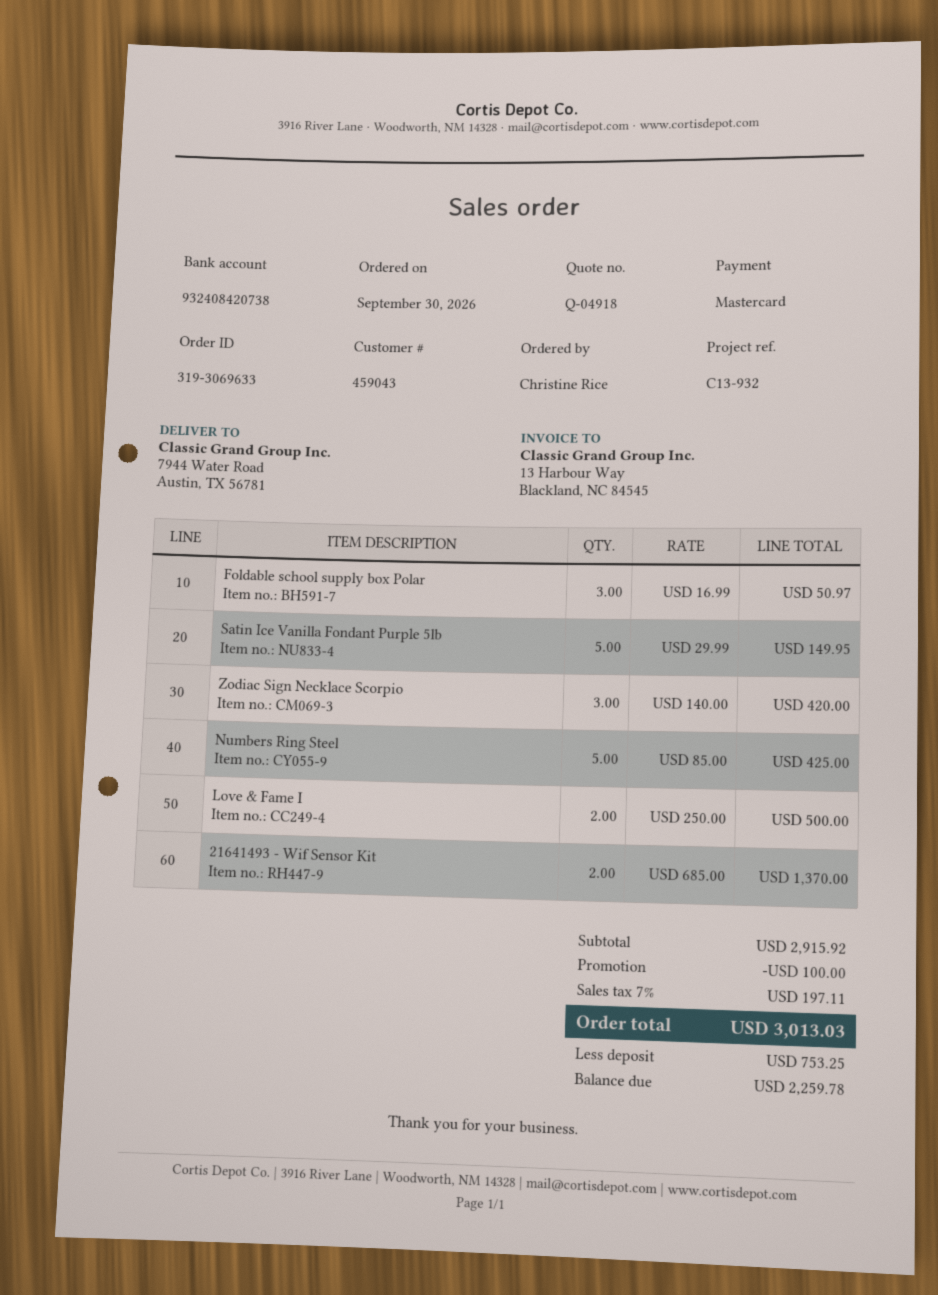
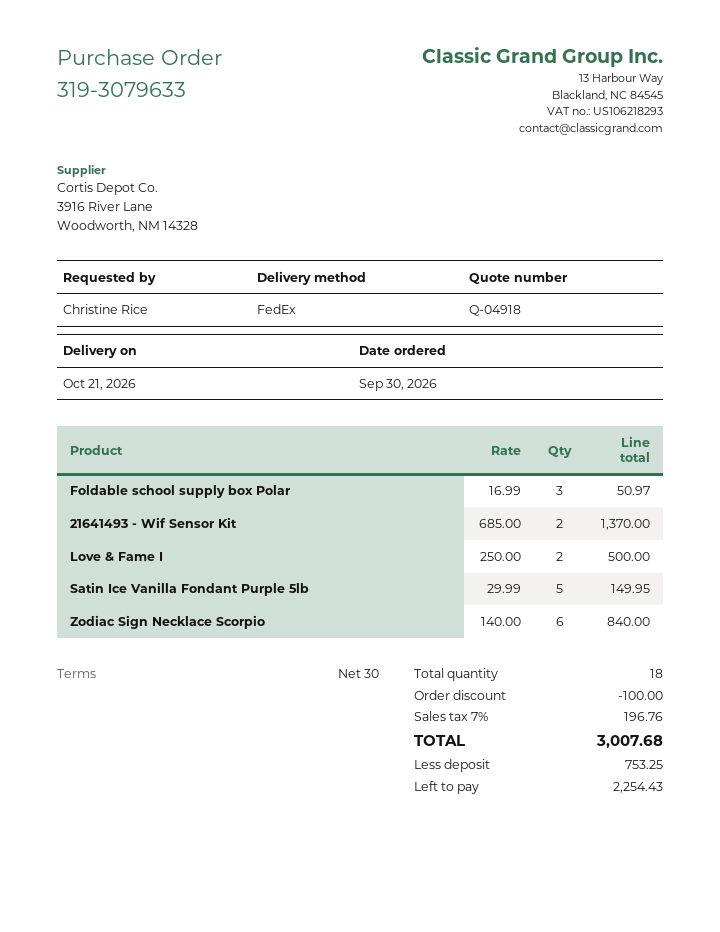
order number: 319-3069633 -> 319-3079633
Zodiac Sign Necklace Scorpio: 3 x 140.00 = 420.00 -> 6 x 140.00 = 840.00
Numbers Ring Steel: 5 x 85.00 = 425.00 -> none
tax: 7% = 197.11 -> 7% = 196.76
total: 3013.03 -> 3007.68
balance: 2259.78 -> 2254.43

